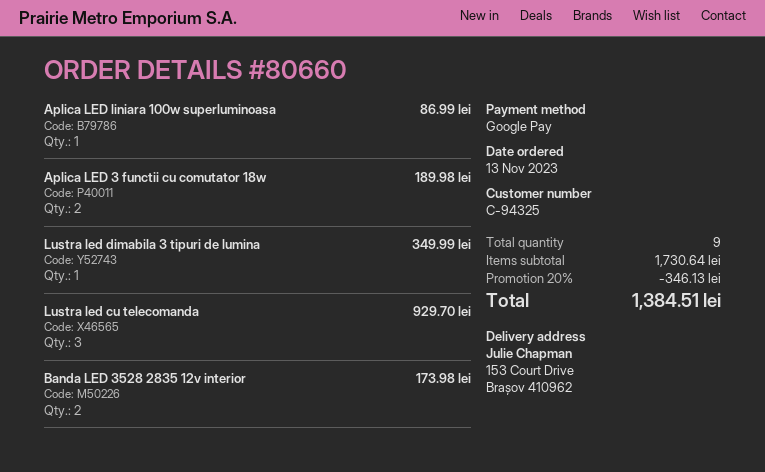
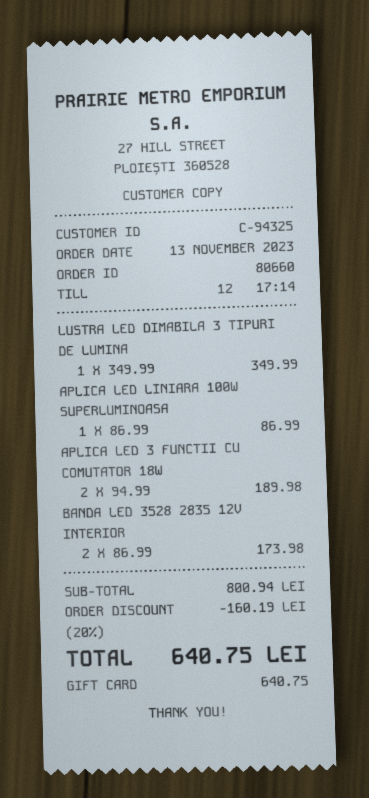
payment method: Google Pay -> gift card
Lustra led cu telecomanda: 3 for 929.70 -> none
subtotal: 1730.64 -> 800.94
discount: 20% = 346.13 -> 20% = 160.19
total: 1384.51 -> 640.75

